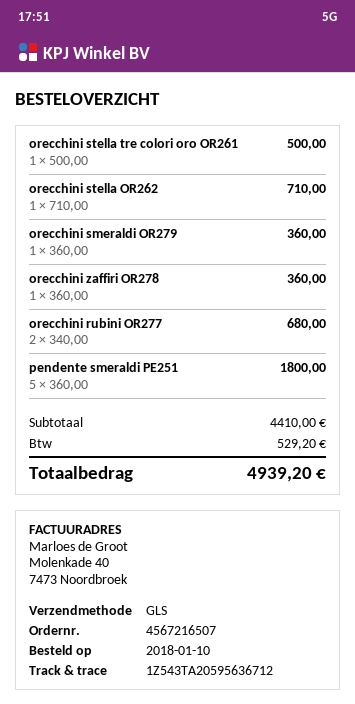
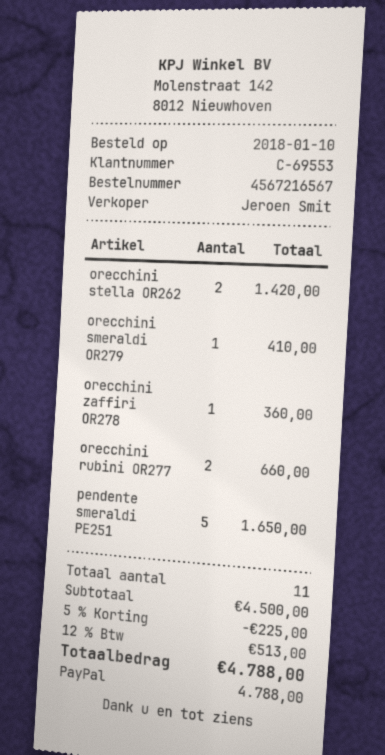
order number: 4567216507 -> 4567216567
orecchini stella tre colori oro OR261: 1 for 500.00 -> none
orecchini stella OR262: 1 for 710.00 -> 2 for 1420.00
orecchini smeraldi OR279: 1 for 360.00 -> 1 for 410.00
orecchini rubini OR277: 2 for 680.00 -> 2 for 660.00
pendente smeraldi PE251: 5 for 1800.00 -> 5 for 1650.00
subtotal: 4410.00 -> 4500.00
discount: none -> 5% = 225.00
tax: 529.20 -> 513.00
total: 4939.20 -> 4788.00

